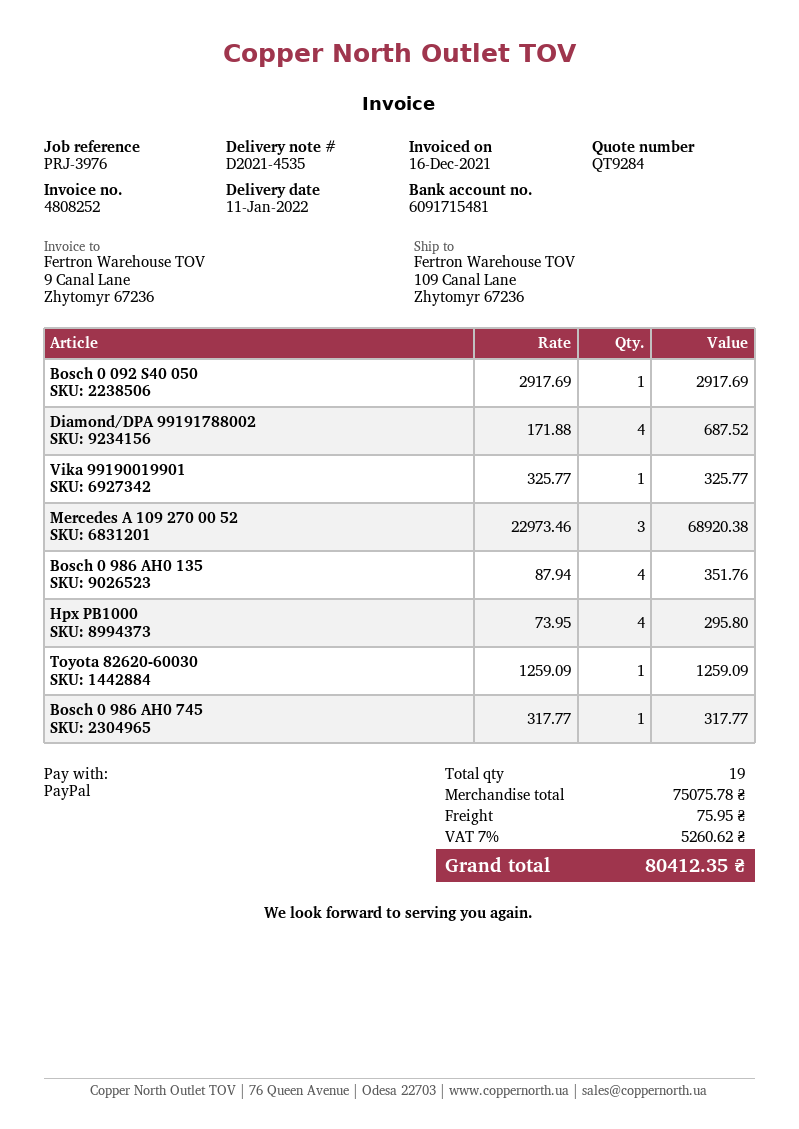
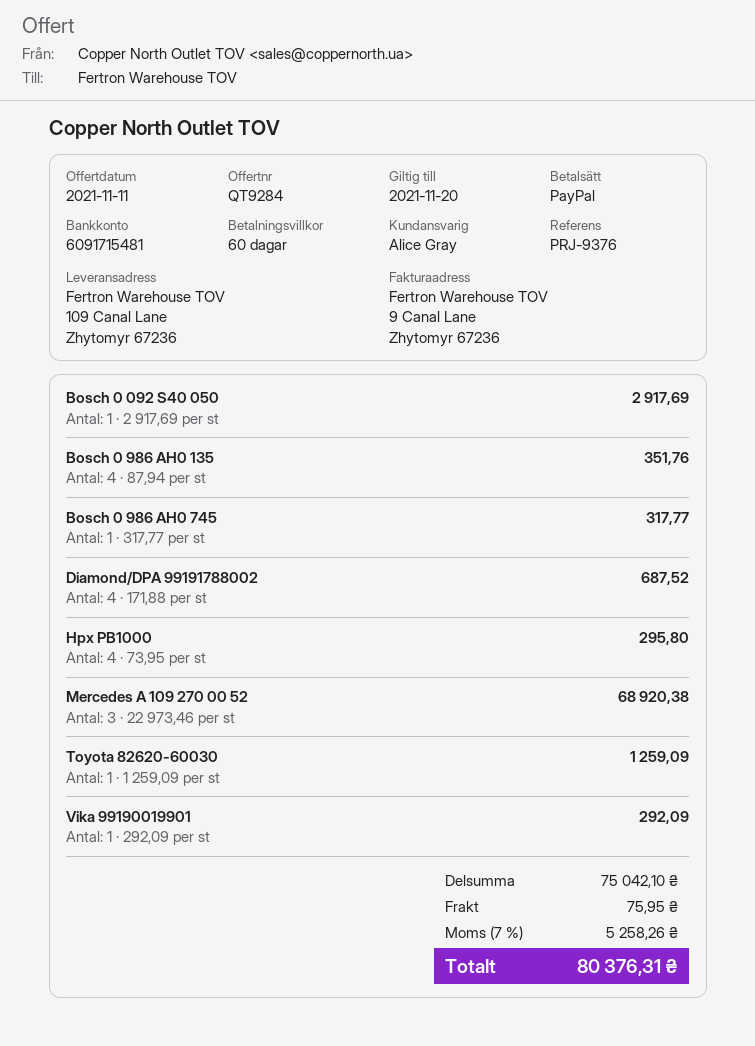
reference: PRJ-3976 -> PRJ-9376
Vika 99190019901: 1 x 325.77 = 325.77 -> 1 x 292.09 = 292.09
subtotal: 75075.78 -> 75042.10
tax: 7% = 5260.62 -> 7% = 5258.26
total: 80412.35 -> 80376.31

